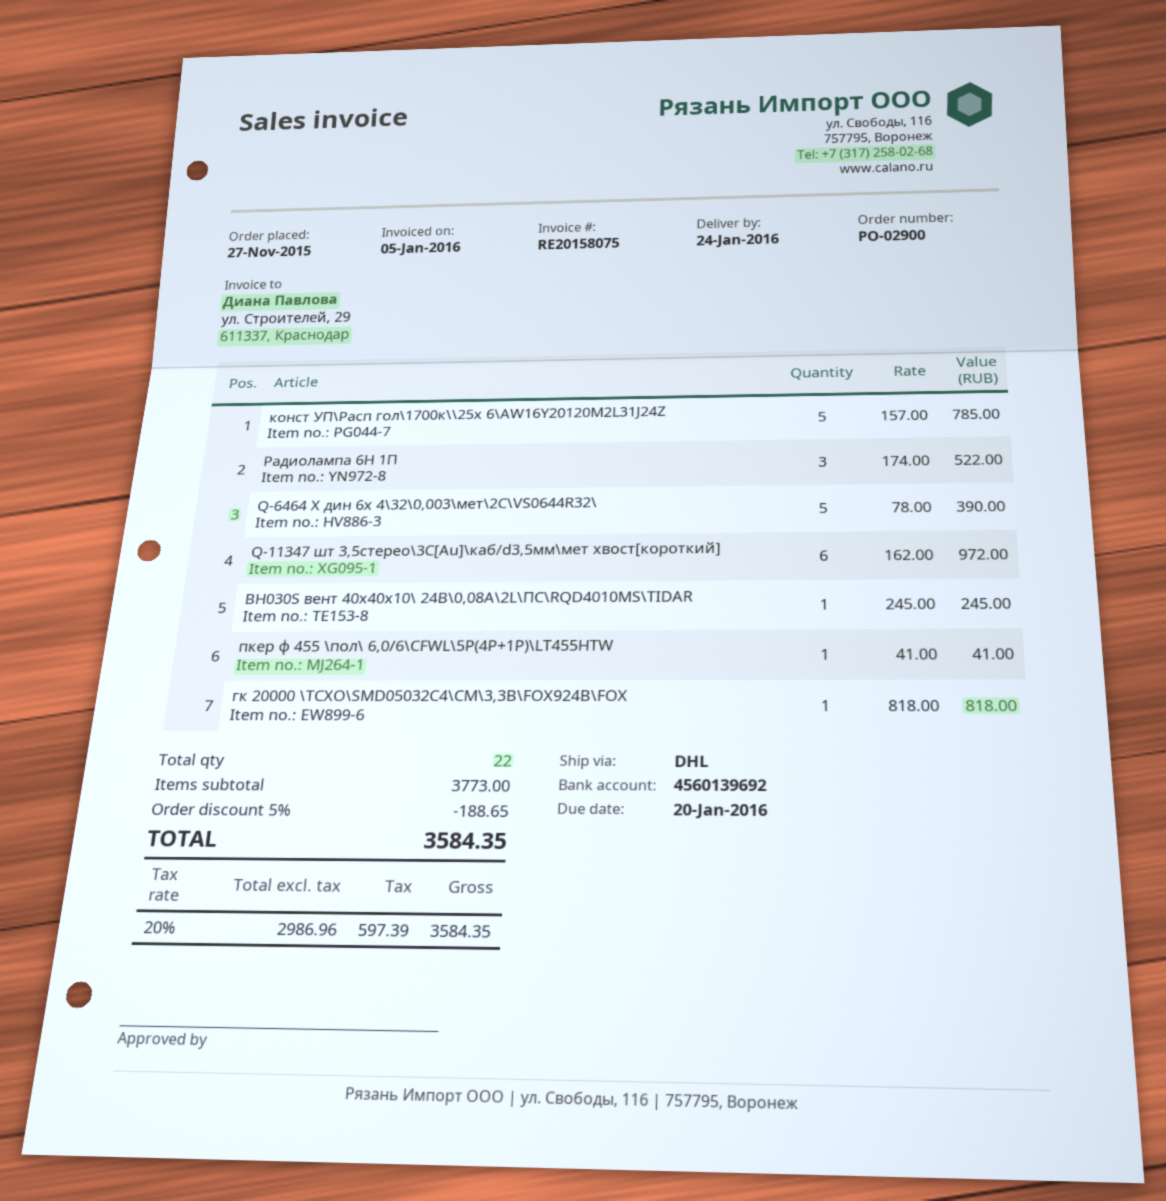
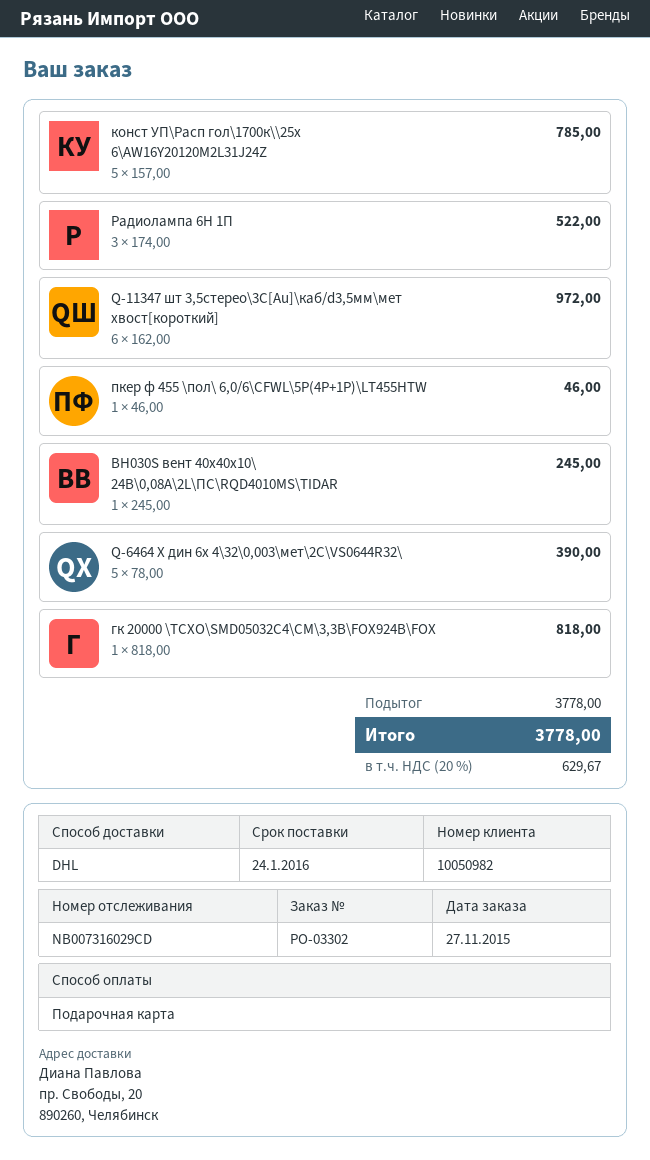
order number: PO-02900 -> PO-03302
пкер ф 455 \пол\ 6,0/6\CFWL\5P(4P+1P)\LT455HTW: 1 x 41.00 = 41.00 -> 1 x 46.00 = 46.00
subtotal: 3773.00 -> 3778.00
discount: 5% = 188.65 -> none
tax: 20% = 597.39 -> 20% = 629.67
total: 3584.35 -> 3778.00

